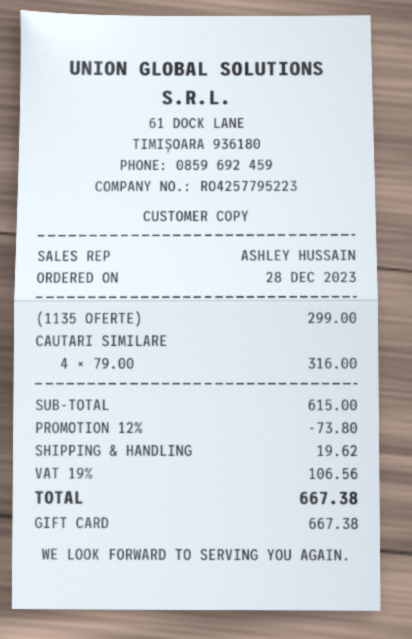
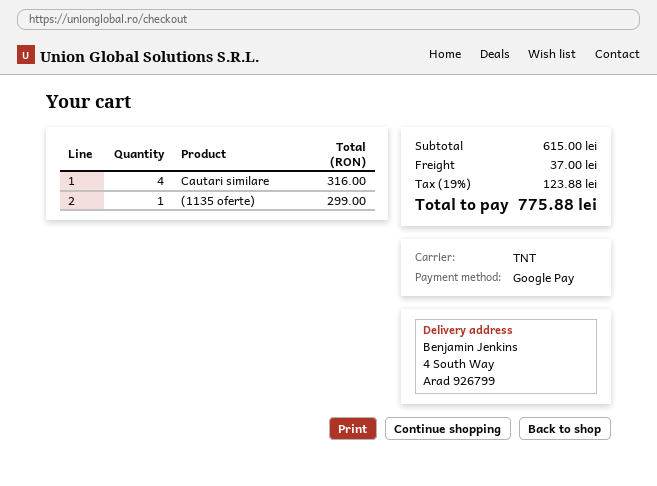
payment method: gift card -> Google Pay
discount: 12% = 73.80 -> none
shipping: 19.62 -> 37.00
tax: 19% = 106.56 -> 19% = 123.88
total: 667.38 -> 775.88

